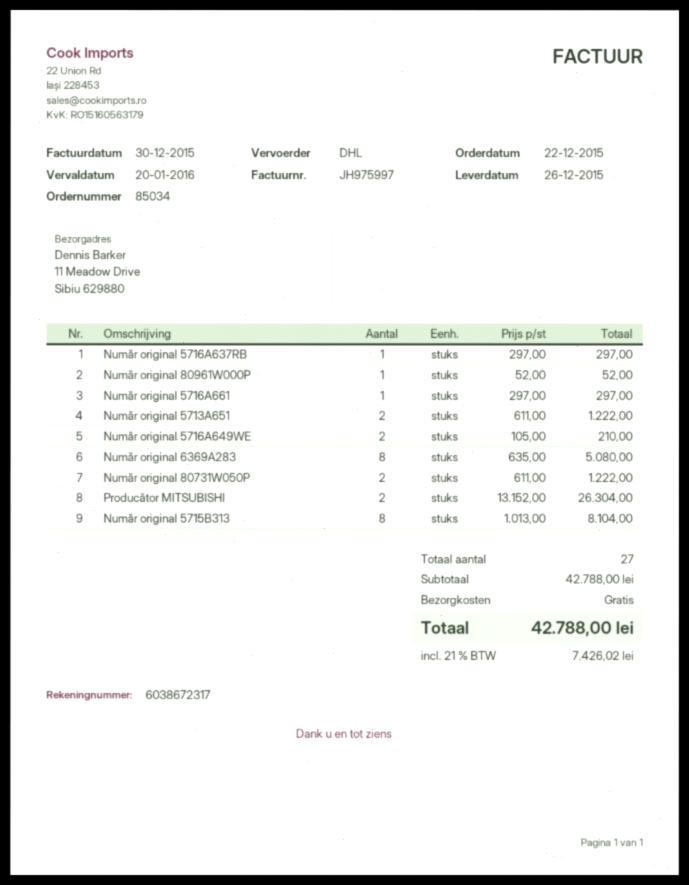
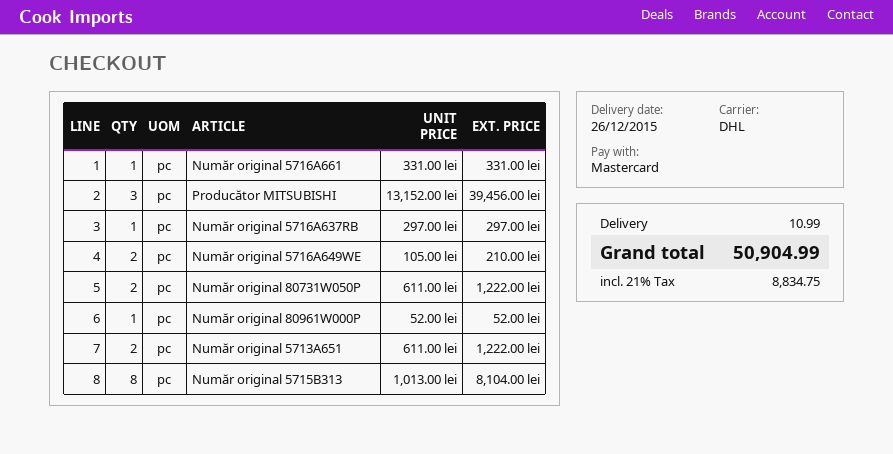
Număr original 5716A661: 1 x 297.00 = 297.00 -> 1 x 331.00 = 331.00
Număr original 6369A283: 8 x 635.00 = 5080.00 -> none
Producător MITSUBISHI: 2 x 13152.00 = 26304.00 -> 3 x 13152.00 = 39456.00
shipping: 0.00 -> 10.99
tax: 21% = 7426.02 -> 21% = 8834.75
total: 42788.00 -> 50904.99

